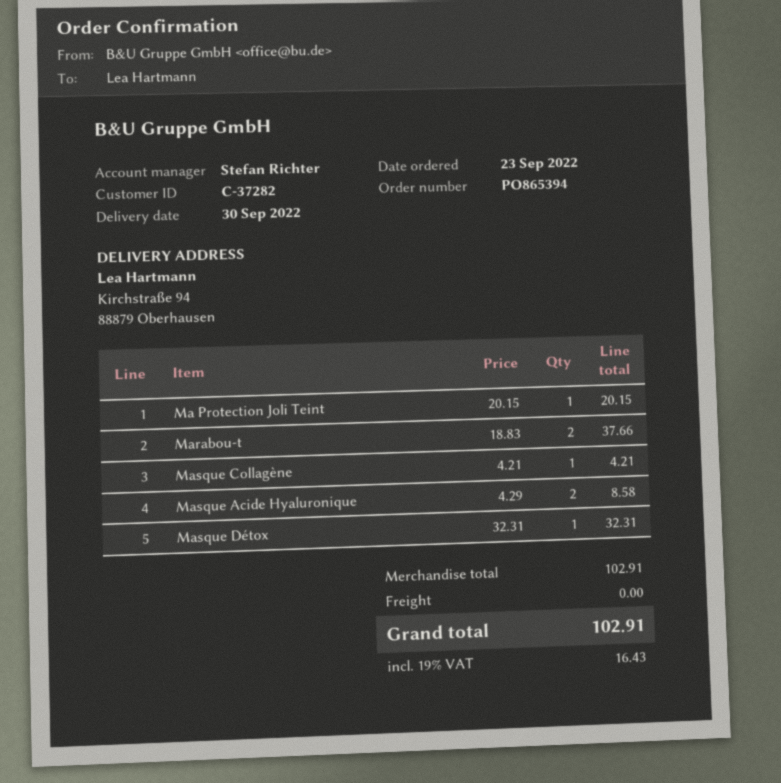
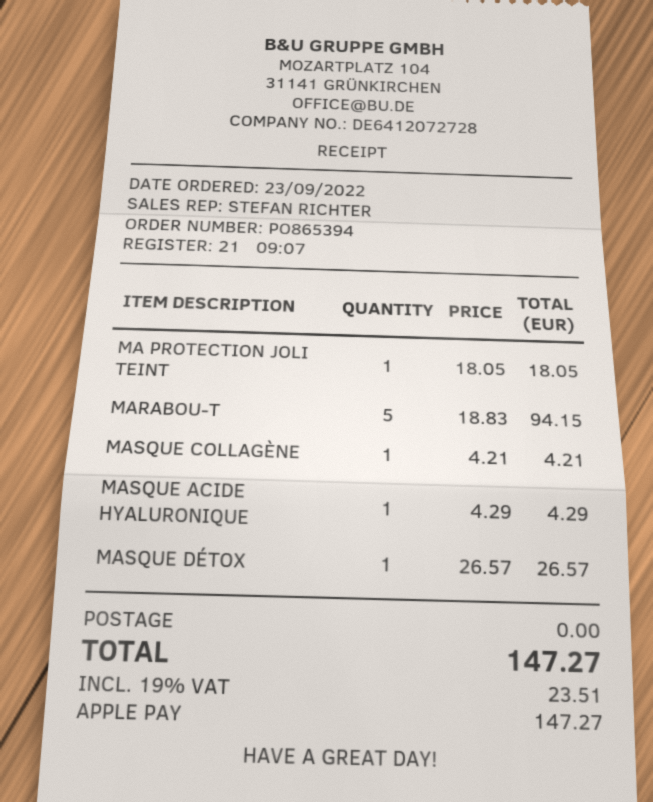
Ma Protection Joli Teint: 1 x 20.15 = 20.15 -> 1 x 18.05 = 18.05
Marabou-t: 2 x 18.83 = 37.66 -> 5 x 18.83 = 94.15
Masque Acide Hyaluronique: 2 x 4.29 = 8.58 -> 1 x 4.29 = 4.29
Masque Détox: 1 x 32.31 = 32.31 -> 1 x 26.57 = 26.57
tax: 19% = 16.43 -> 19% = 23.51
total: 102.91 -> 147.27

